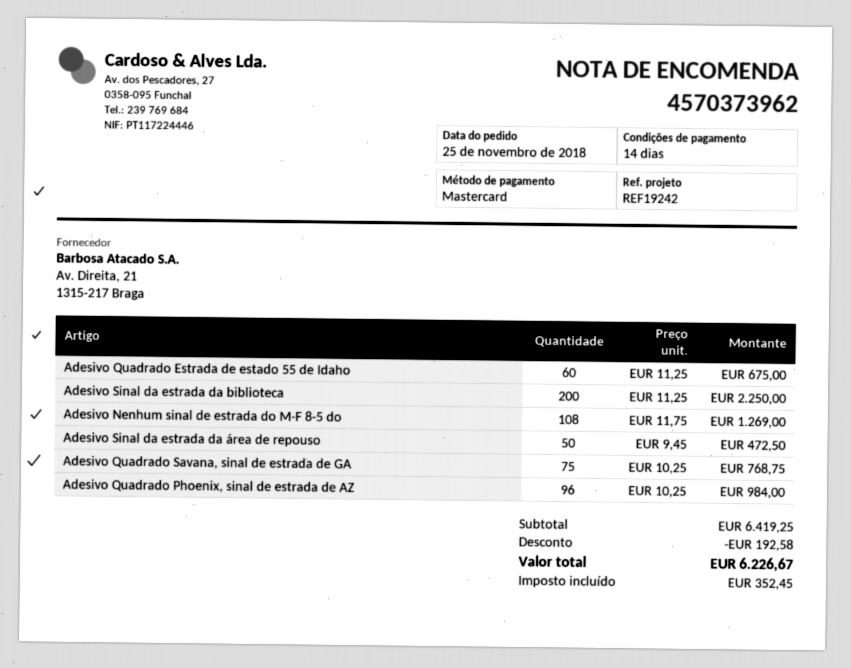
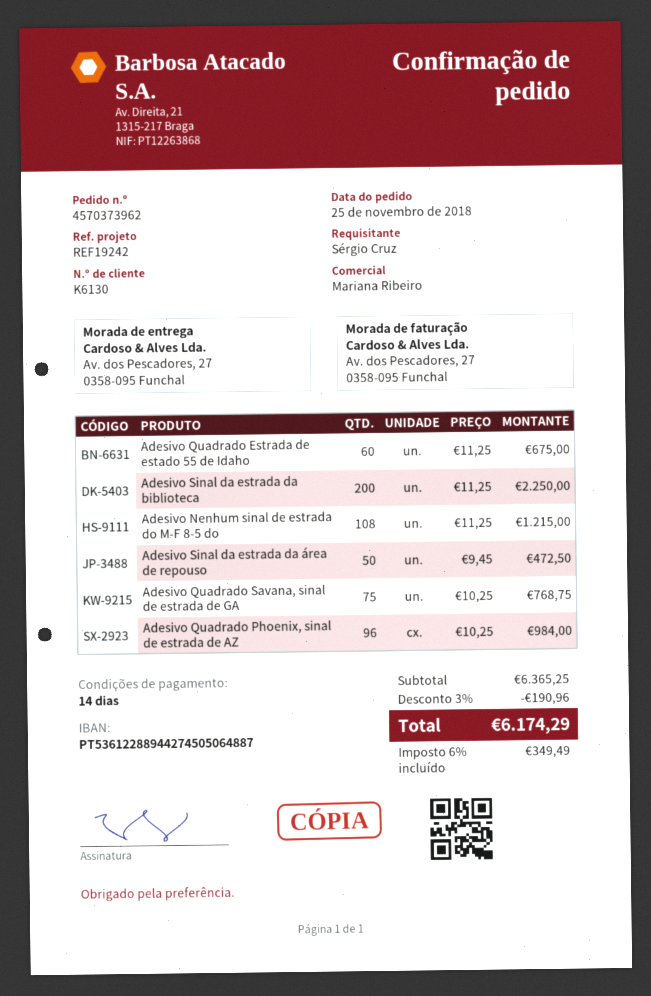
Adesivo Nenhum sinal de estrada do M-F 8-5 do: 108 x 11.75 = 1269.00 -> 108 x 11.25 = 1215.00
subtotal: 6419.25 -> 6365.25
discount: 192.58 -> 190.96
tax: 352.45 -> 349.49
total: 6226.67 -> 6174.29

